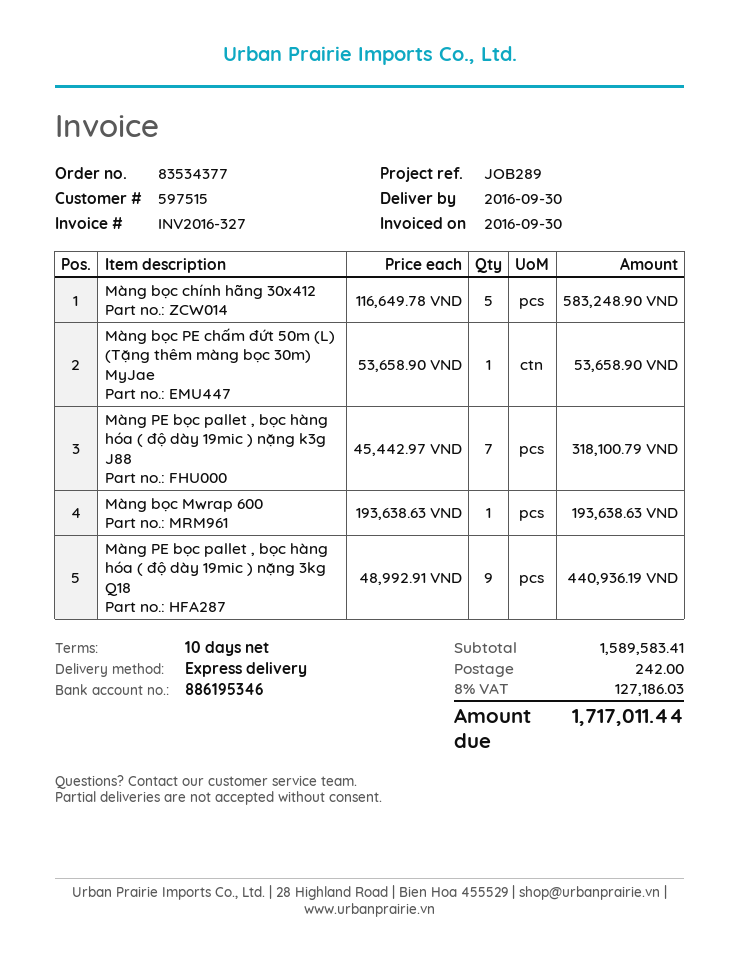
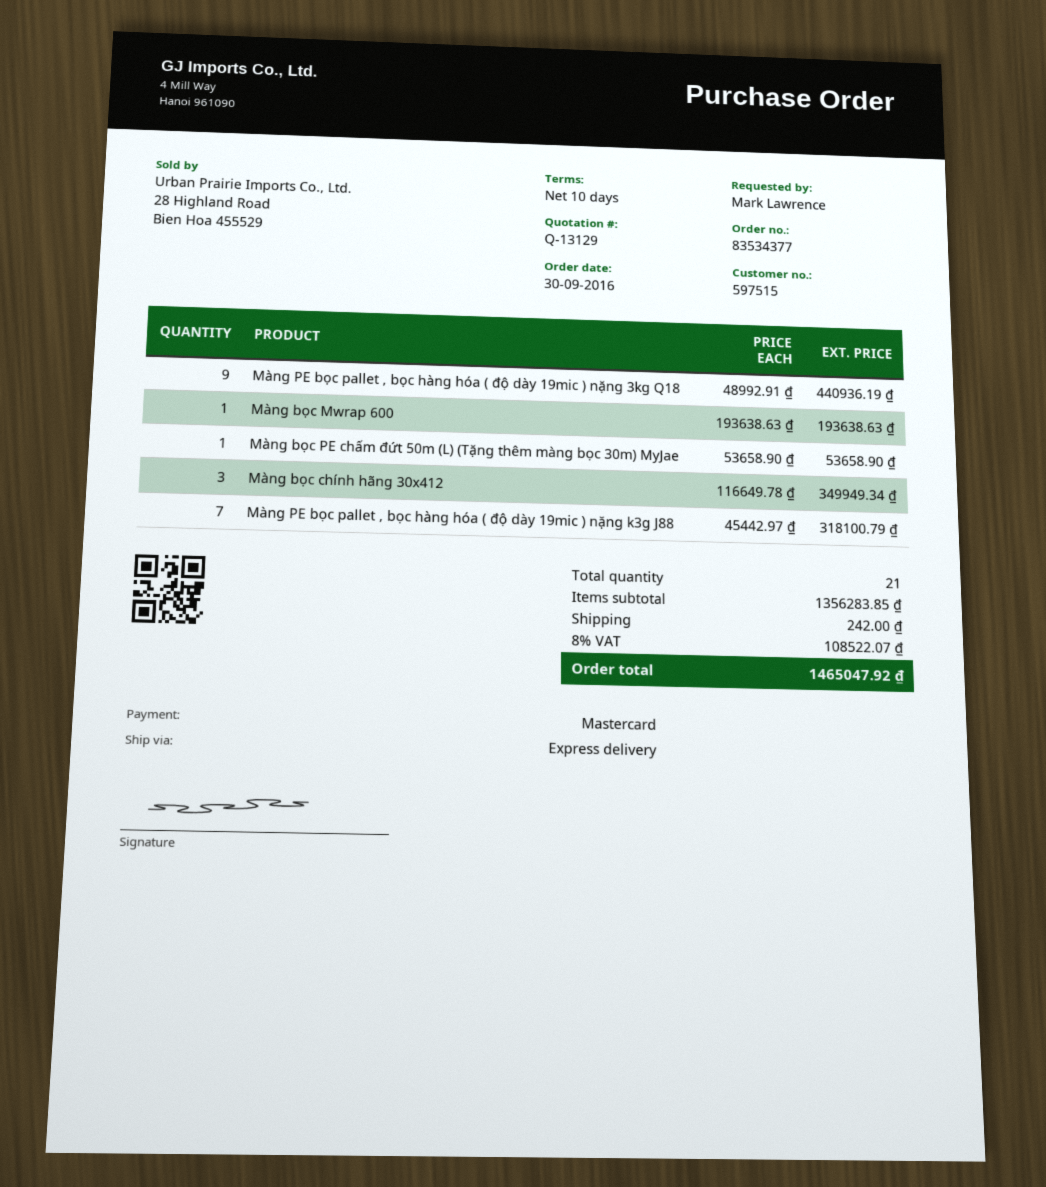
Màng bọc chính hãng 30x412: 5 x 116649.78 = 583248.90 -> 3 x 116649.78 = 349949.34
subtotal: 1589583.41 -> 1356283.85
tax: 8% = 127186.03 -> 8% = 108522.07
total: 1717011.44 -> 1465047.92

